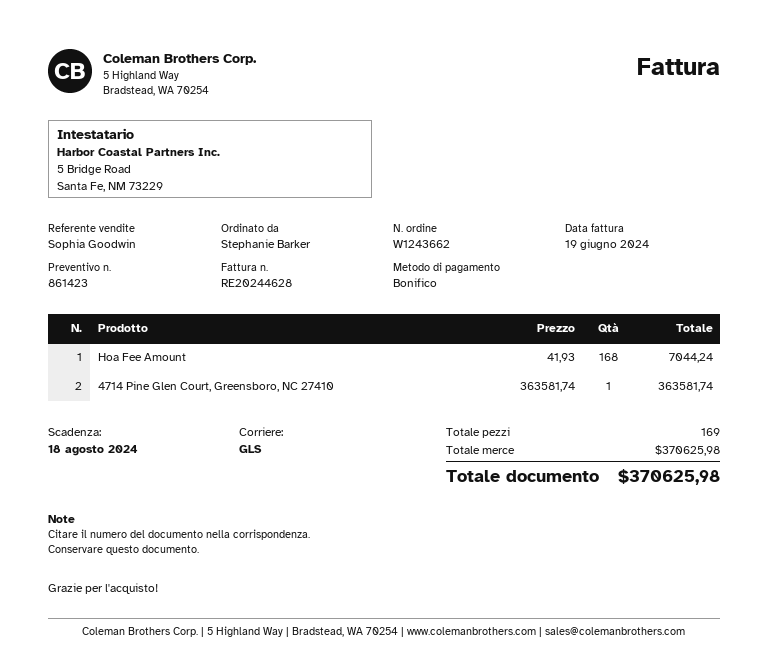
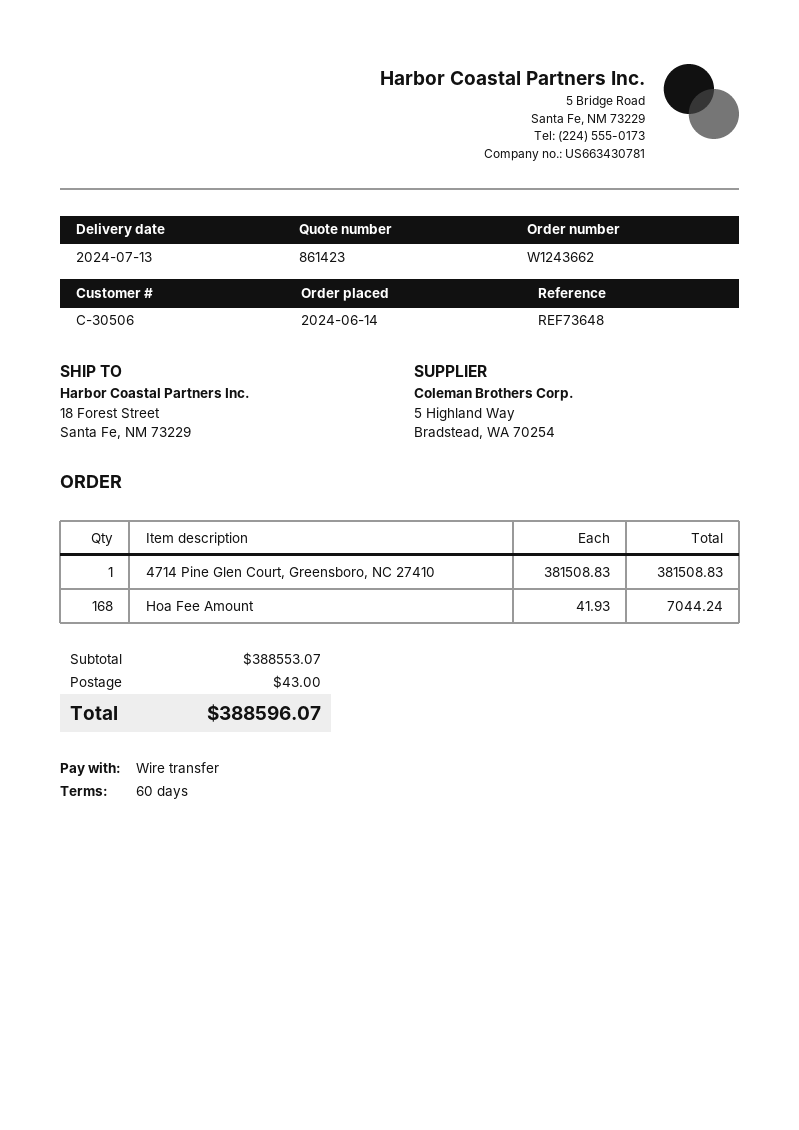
4714 Pine Glen Court, Greensboro, NC 27410: 1 x 363581.74 = 363581.74 -> 1 x 381508.83 = 381508.83
subtotal: 370625.98 -> 388553.07
shipping: none -> 43.00
total: 370625.98 -> 388596.07

